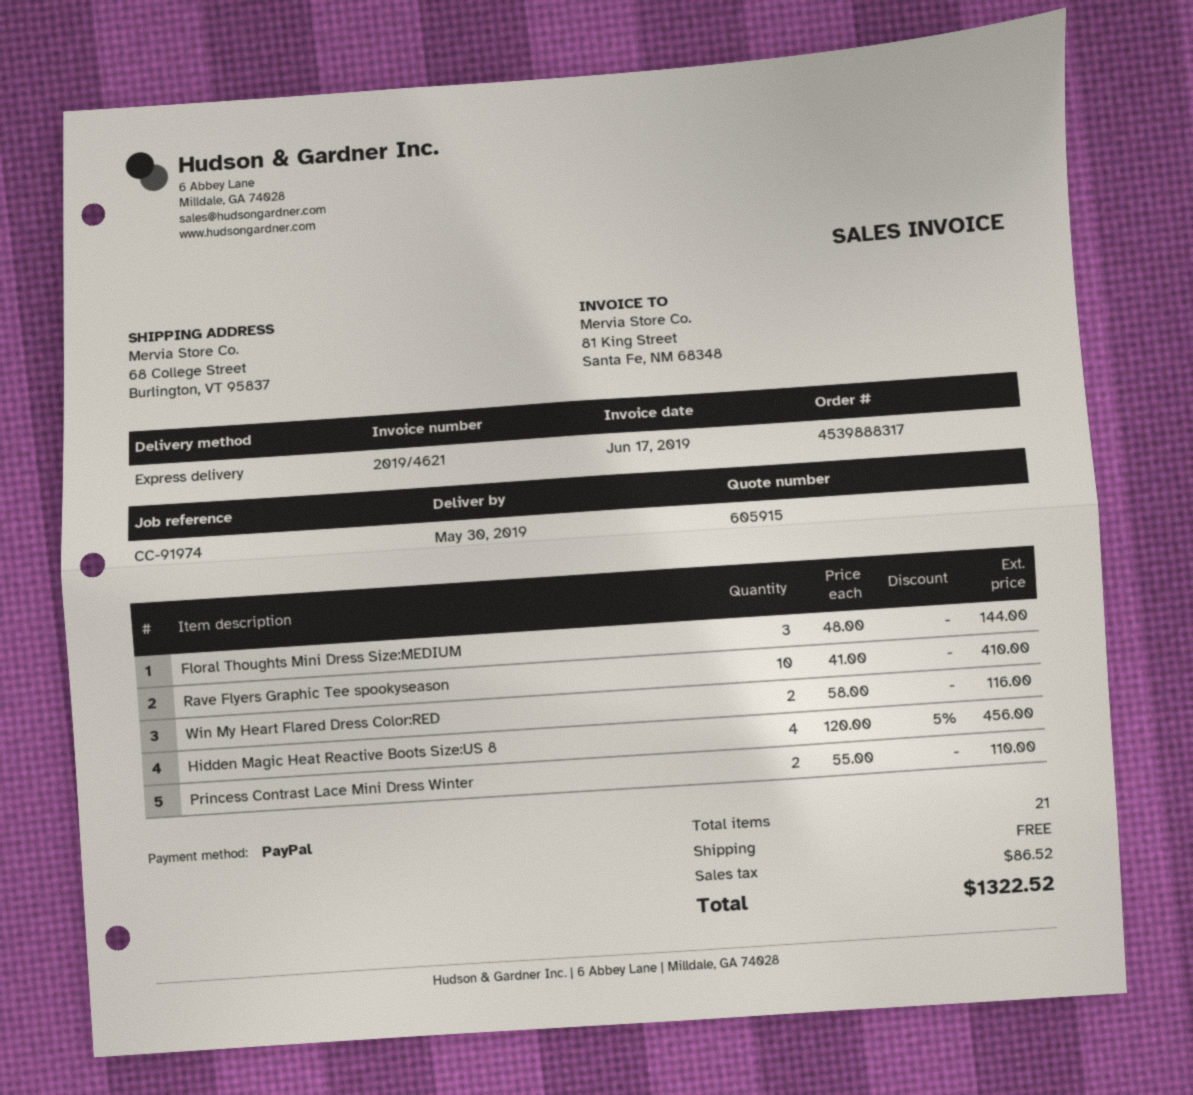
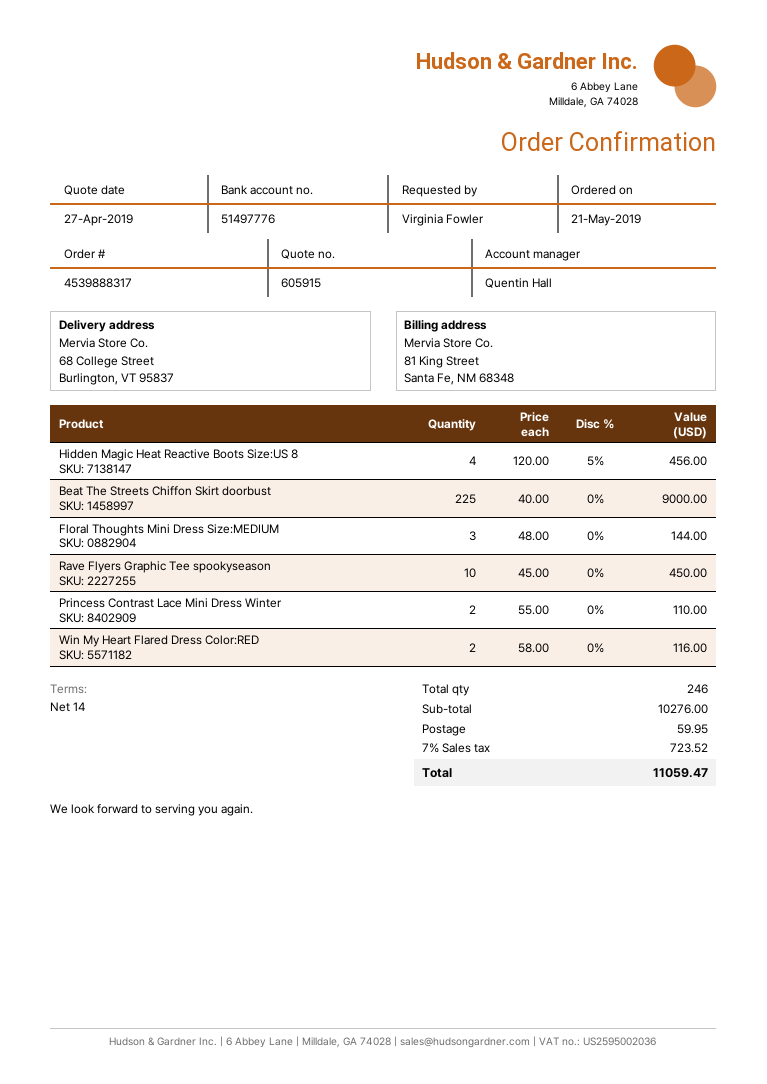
Rave Flyers Graphic Tee spookyseason: 10 x 41.00 = 410.00 -> 10 x 45.00 = 450.00
Beat The Streets Chiffon Skirt doorbust: none -> 225 x 40.00 = 9000.00
total quantity: 21 -> 246
shipping: 0.00 -> 59.95
tax: 86.52 -> 723.52
total: 1322.52 -> 11059.47

